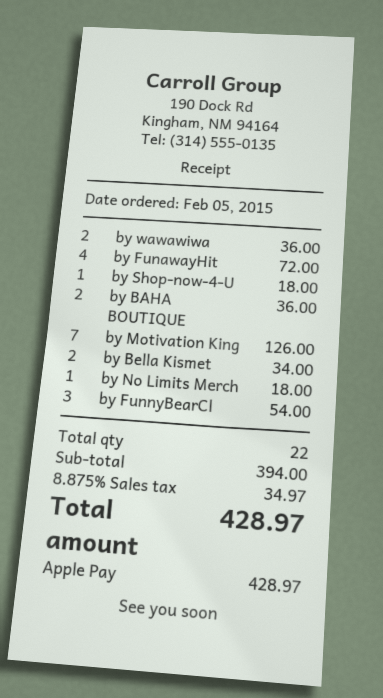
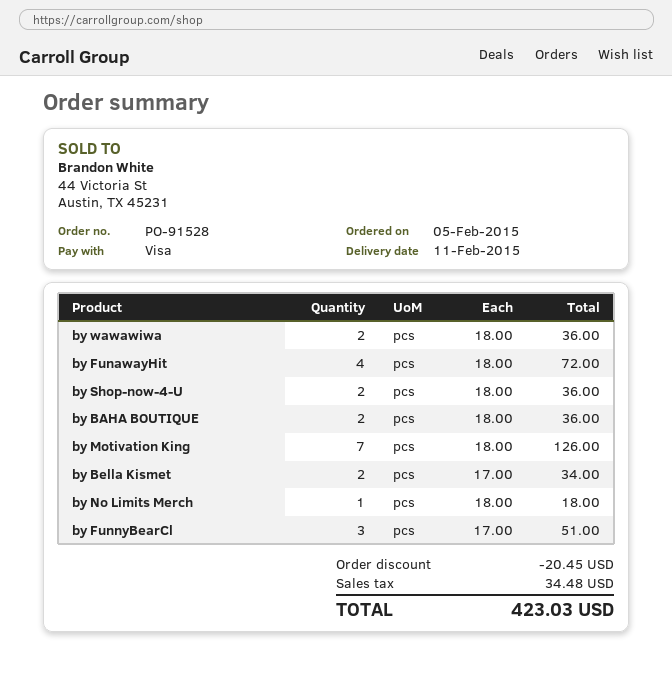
payment method: Apple Pay -> Visa
by Shop-now-4-U: 1 for 18.00 -> 2 for 36.00
by FunnyBearCl: 3 for 54.00 -> 3 for 51.00
discount: none -> 20.45
tax: 34.97 -> 34.48
total: 428.97 -> 423.03

